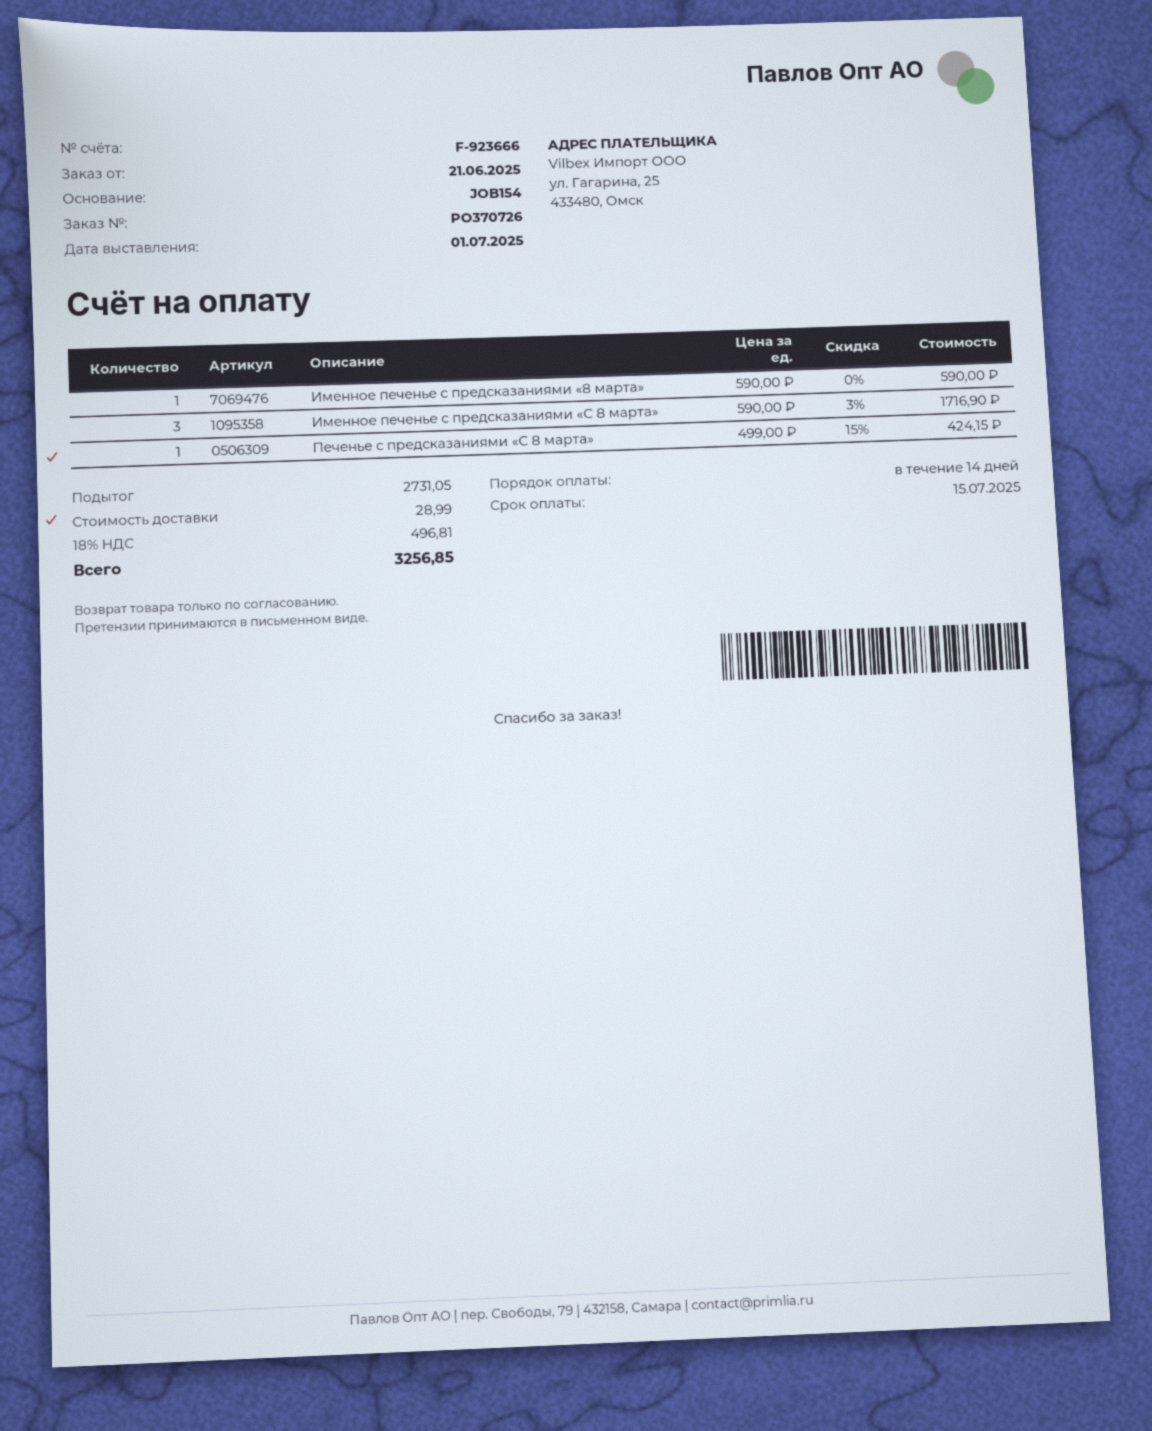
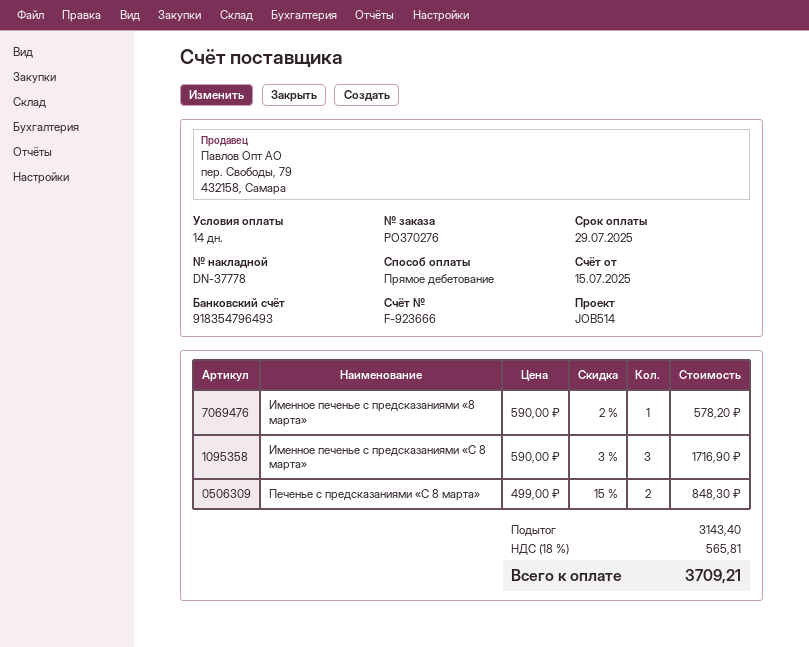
order number: PO370726 -> PO370276
invoice date: 2025-07-01 -> 2025-07-15
due date: 2025-07-15 -> 2025-07-29
reference: JOB154 -> JOB514
Именное печенье с предсказаниями «8 марта»: 1 x 590.00 = 590.00 -> 1 x 590.00 - 2% = 578.20
Печенье с предсказаниями «С 8 марта»: 1 x 499.00 - 15% = 424.15 -> 2 x 499.00 - 15% = 848.30
subtotal: 2731.05 -> 3143.40
shipping: 28.99 -> none
tax: 18% = 496.81 -> 18% = 565.81
total: 3256.85 -> 3709.21

